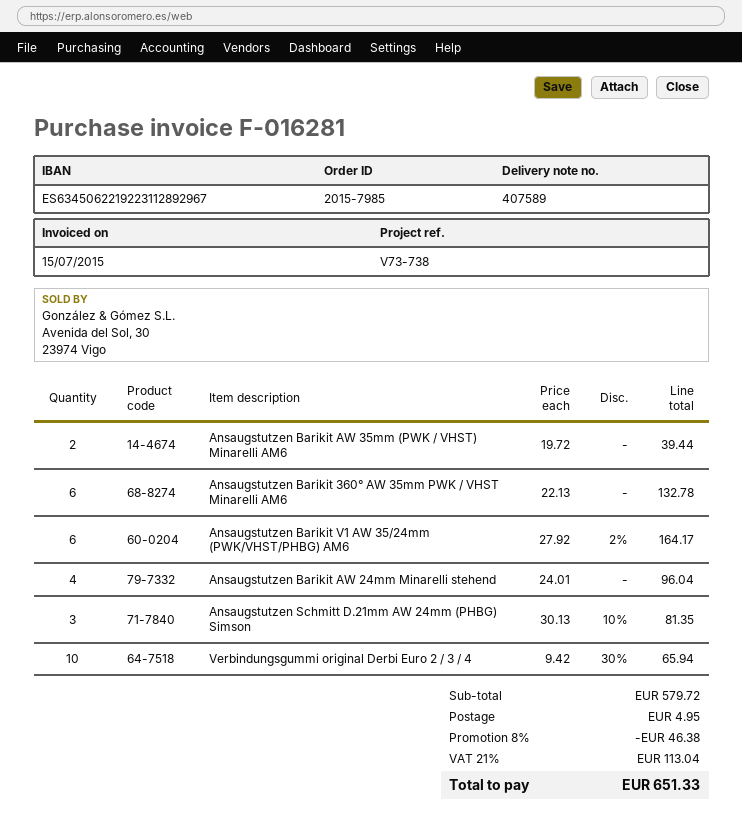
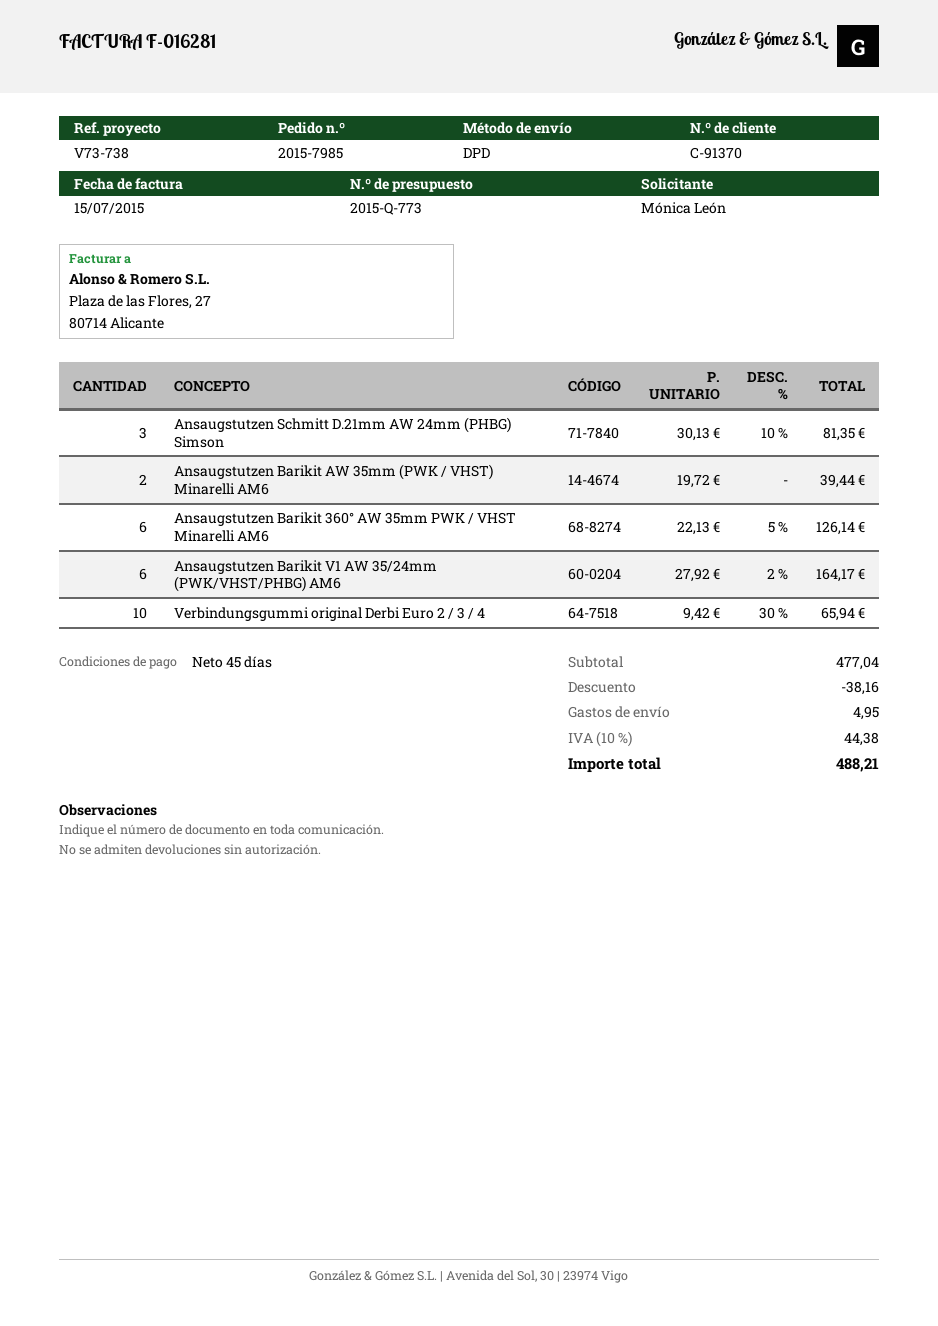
Ansaugstutzen Barikit 360° AW 35mm PWK / VHST Minarelli AM6: 6 x 22.13 = 132.78 -> 6 x 22.13 - 5% = 126.14
Ansaugstutzen Barikit AW 24mm Minarelli stehend: 4 x 24.01 = 96.04 -> none
subtotal: 579.72 -> 477.04
discount: 46.38 -> 38.16
tax: 21% = 113.04 -> 10% = 44.38
total: 651.33 -> 488.21

